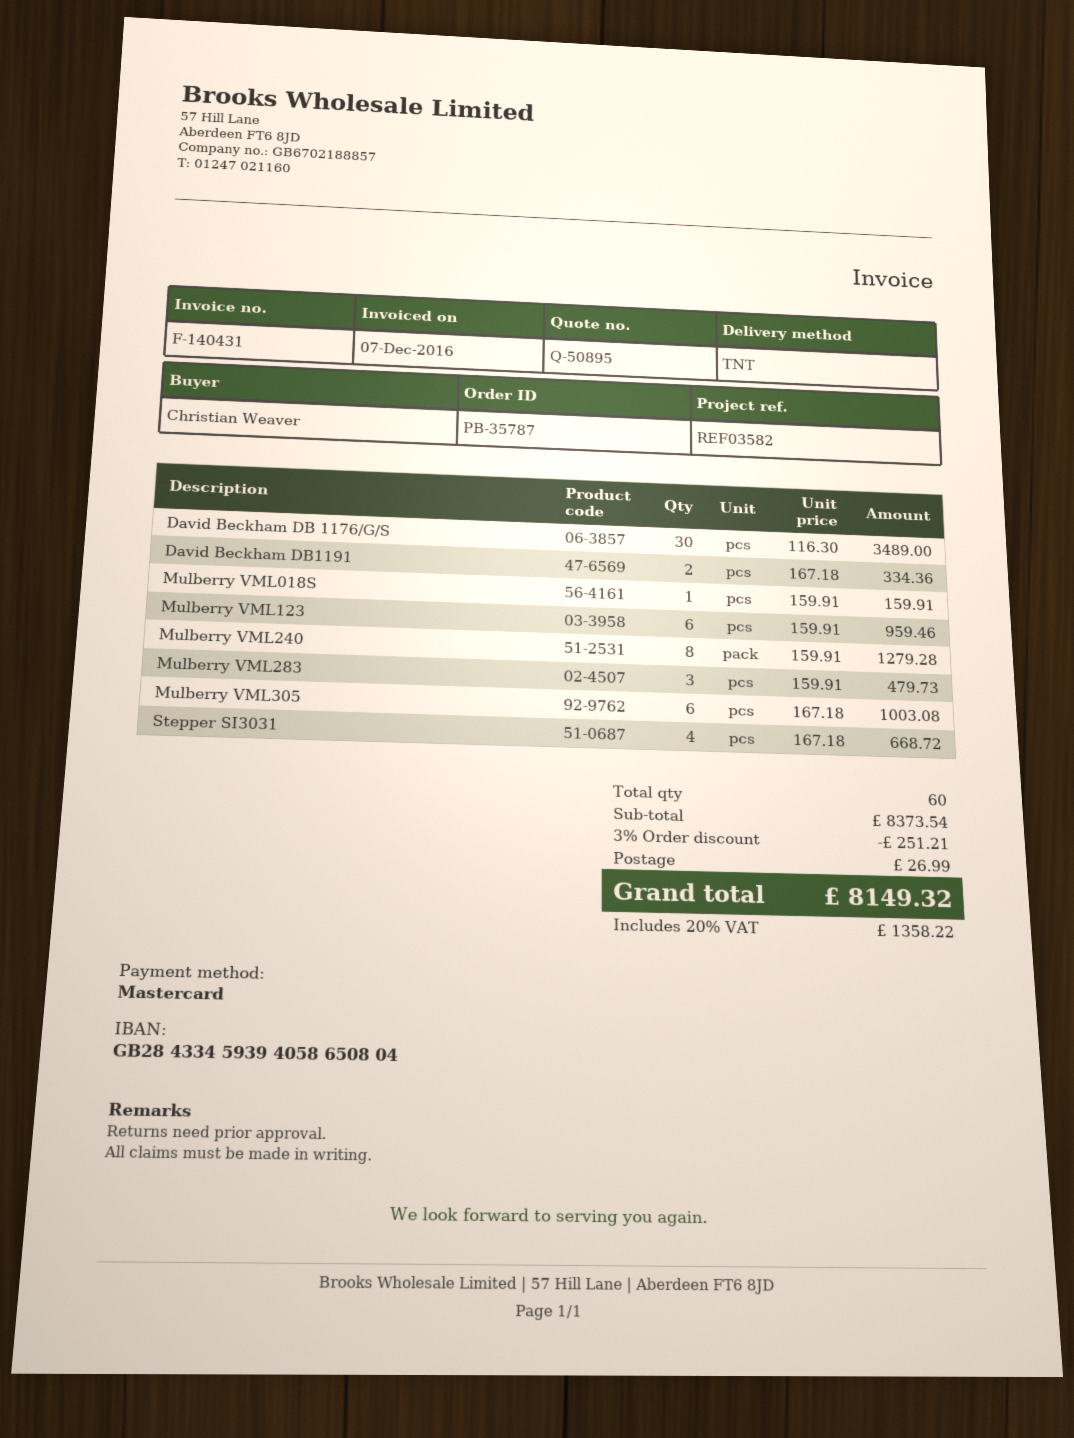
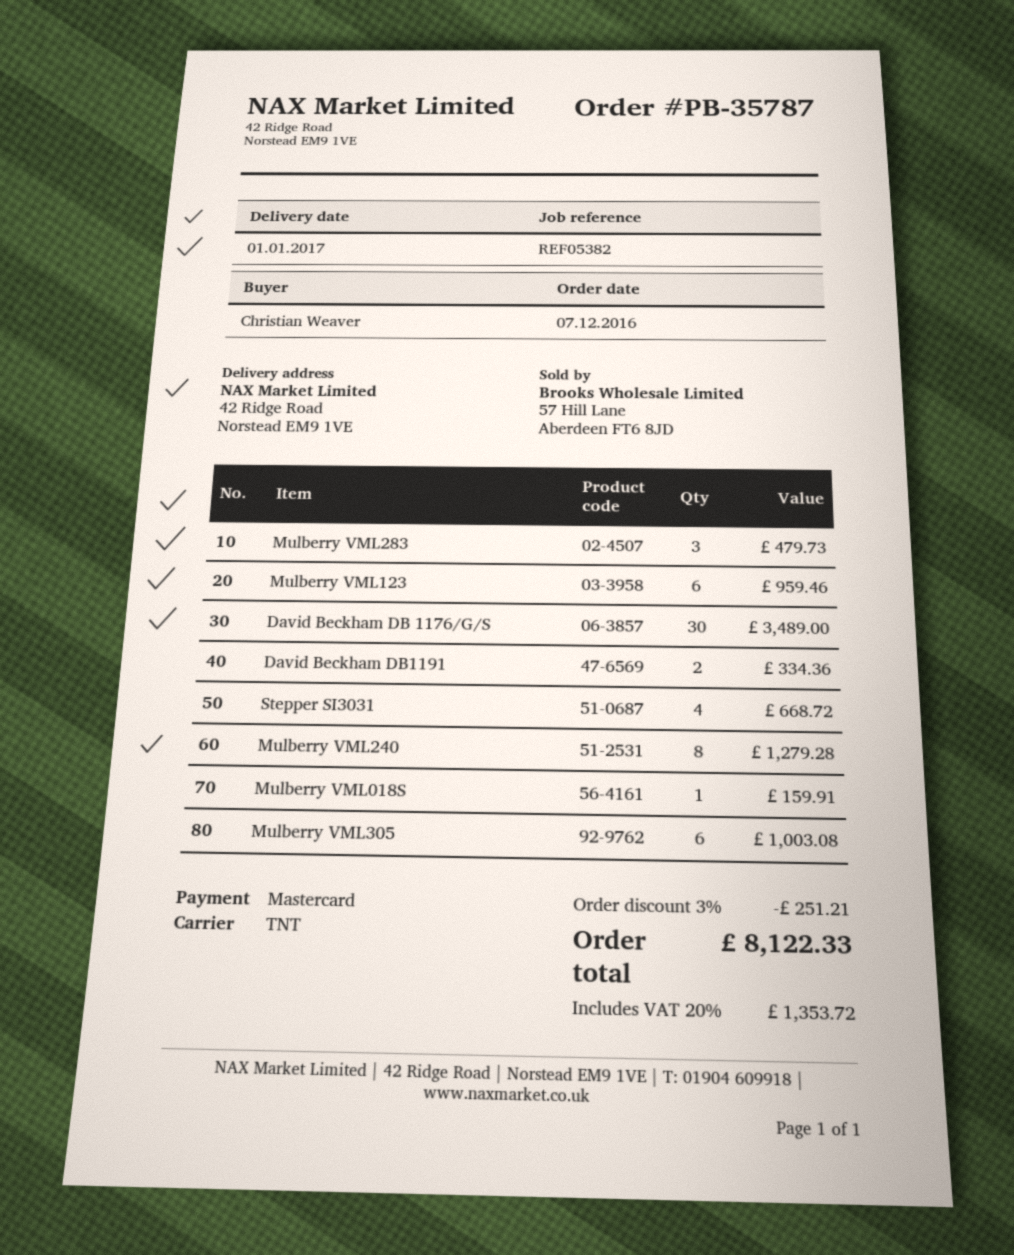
reference: REF03582 -> REF05382
shipping: 26.99 -> none
tax: 20% = 1358.22 -> 20% = 1353.72
total: 8149.32 -> 8122.33

